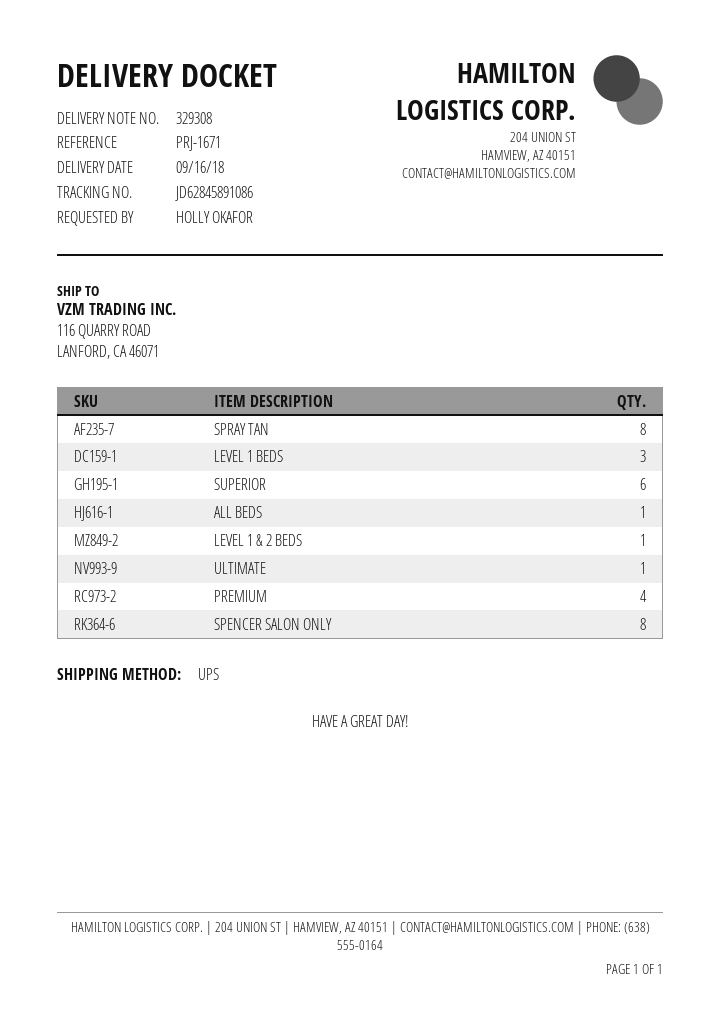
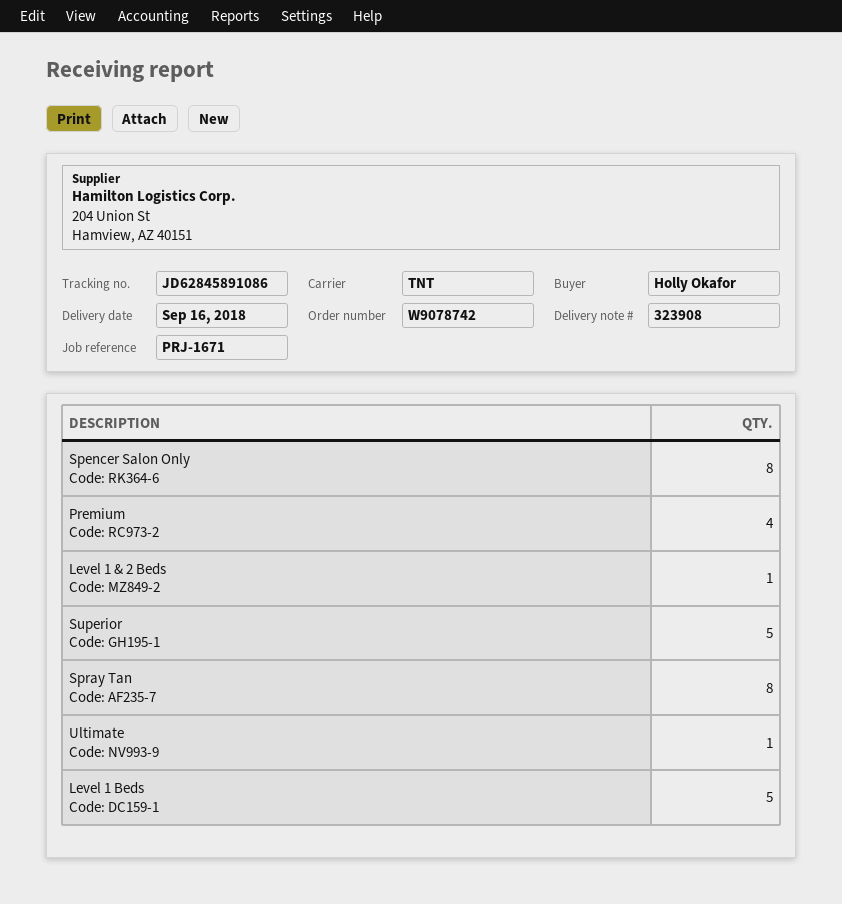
delivery note number: 329308 -> 323908
shipping method: UPS -> TNT
LEVEL 1 BEDS: 3 -> 5
SUPERIOR: 6 -> 5
ALL BEDS: 1 -> none

